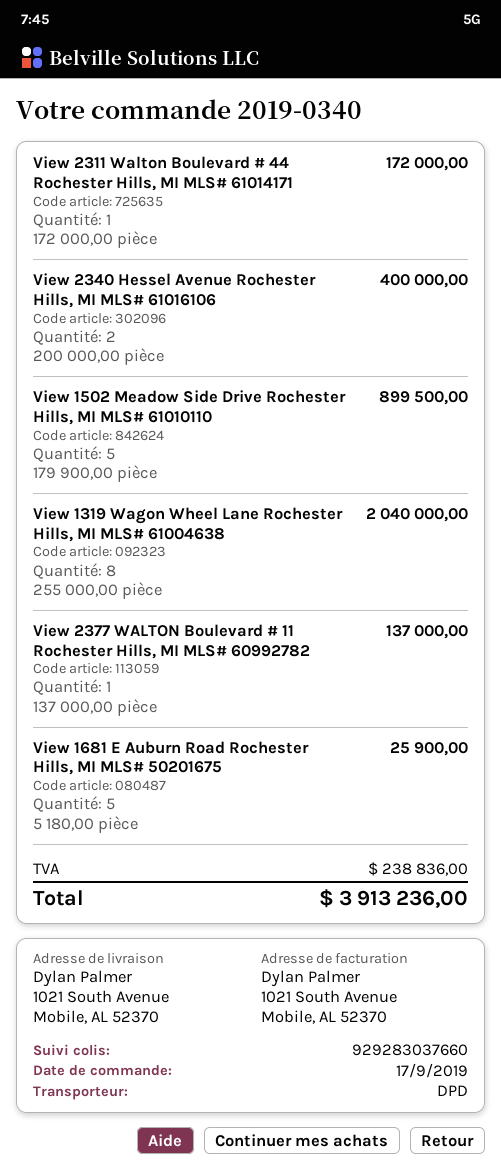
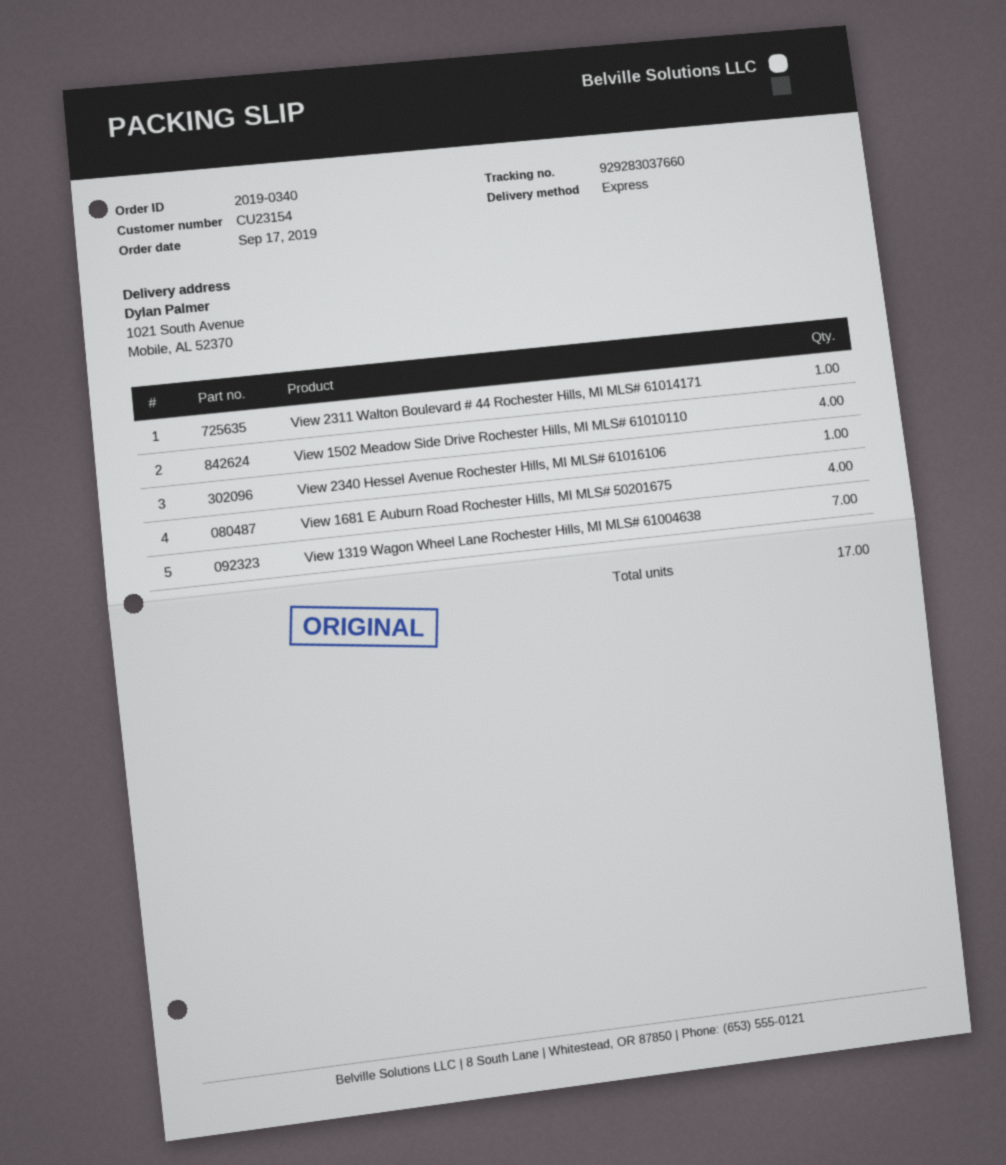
shipping method: DPD -> express
View 2340 Hessel Avenue Rochester Hills, MI MLS# 61016106: 2 -> 1
View 1502 Meadow Side Drive Rochester Hills, MI MLS# 61010110: 5 -> 4
View 1319 Wagon Wheel Lane Rochester Hills, MI MLS# 61004638: 8 -> 7
View 2377 WALTON Boulevard # 11 Rochester Hills, MI MLS# 60992782: 1 -> none
View 1681 E Auburn Road Rochester Hills, MI MLS# 50201675: 5 -> 4

